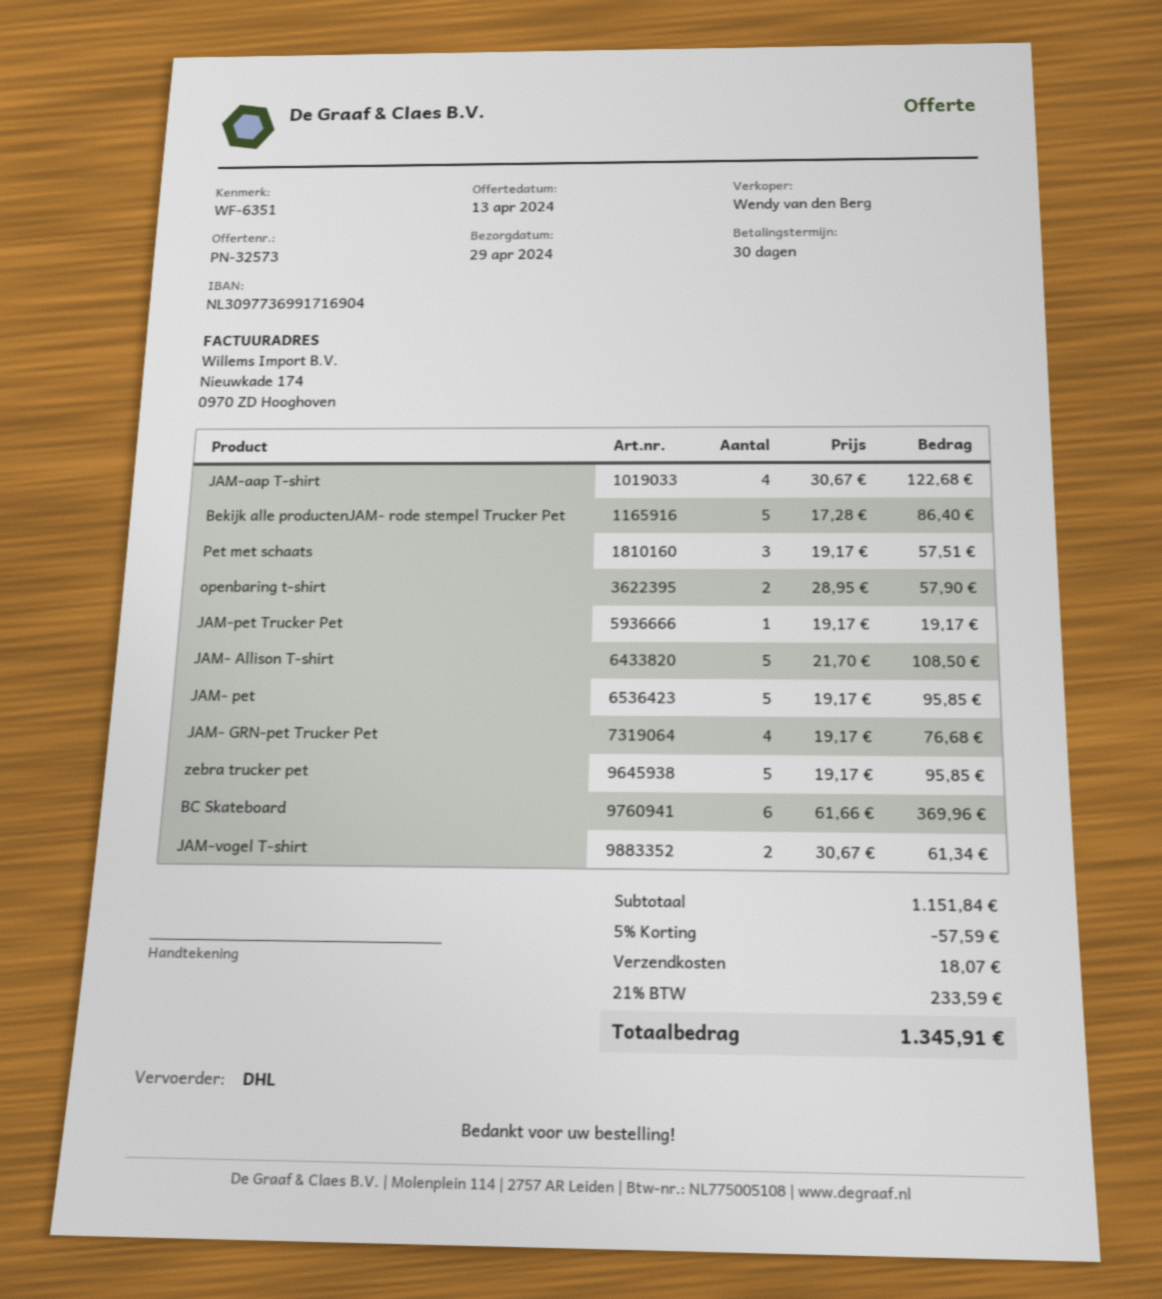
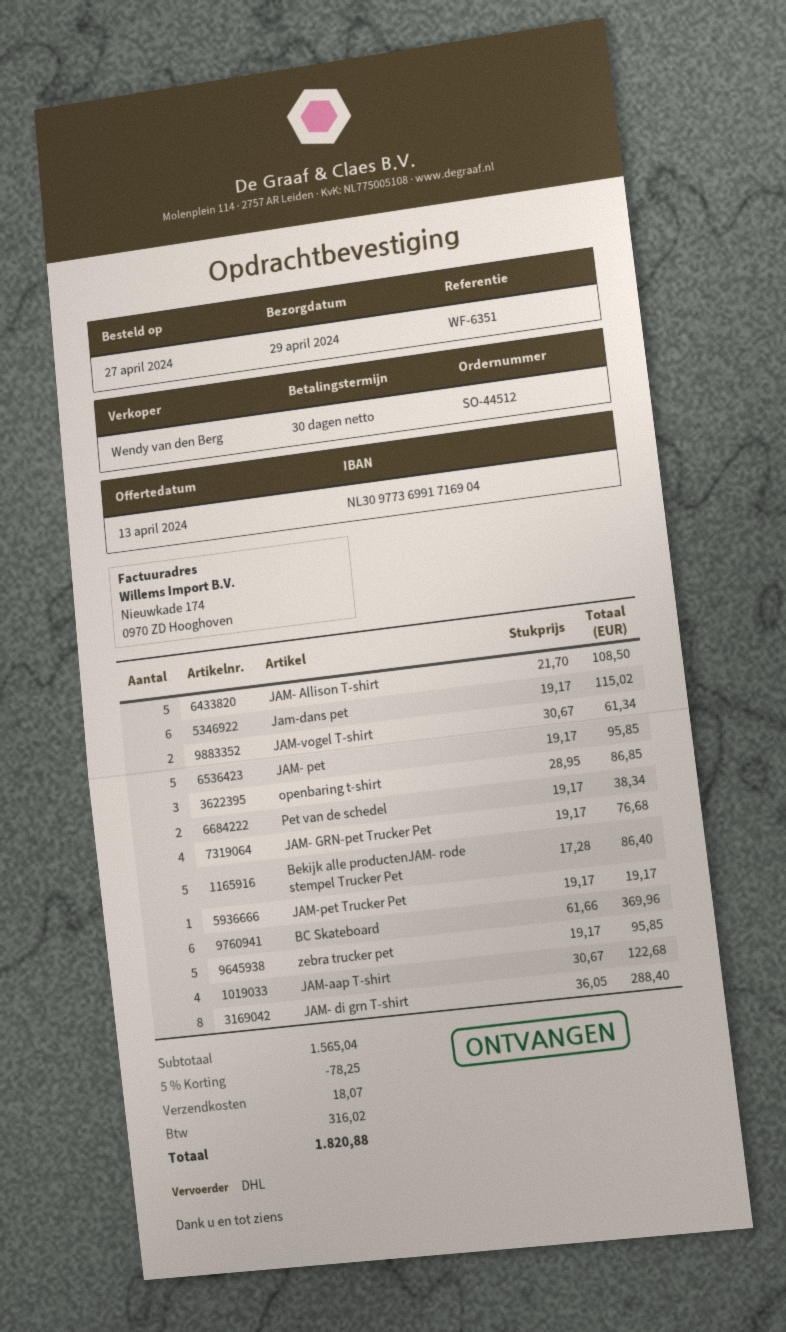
Pet met schaats: 3 x 19.17 = 57.51 -> none
openbaring t-shirt: 2 x 28.95 = 57.90 -> 3 x 28.95 = 86.85
Jam-dans pet: none -> 6 x 19.17 = 115.02
Pet van de schedel: none -> 2 x 19.17 = 38.34
JAM- di grn T-shirt: none -> 8 x 36.05 = 288.40
subtotal: 1151.84 -> 1565.04
discount: 5% = 57.59 -> 5% = 78.25
tax: 233.59 -> 316.02
total: 1345.91 -> 1820.88

